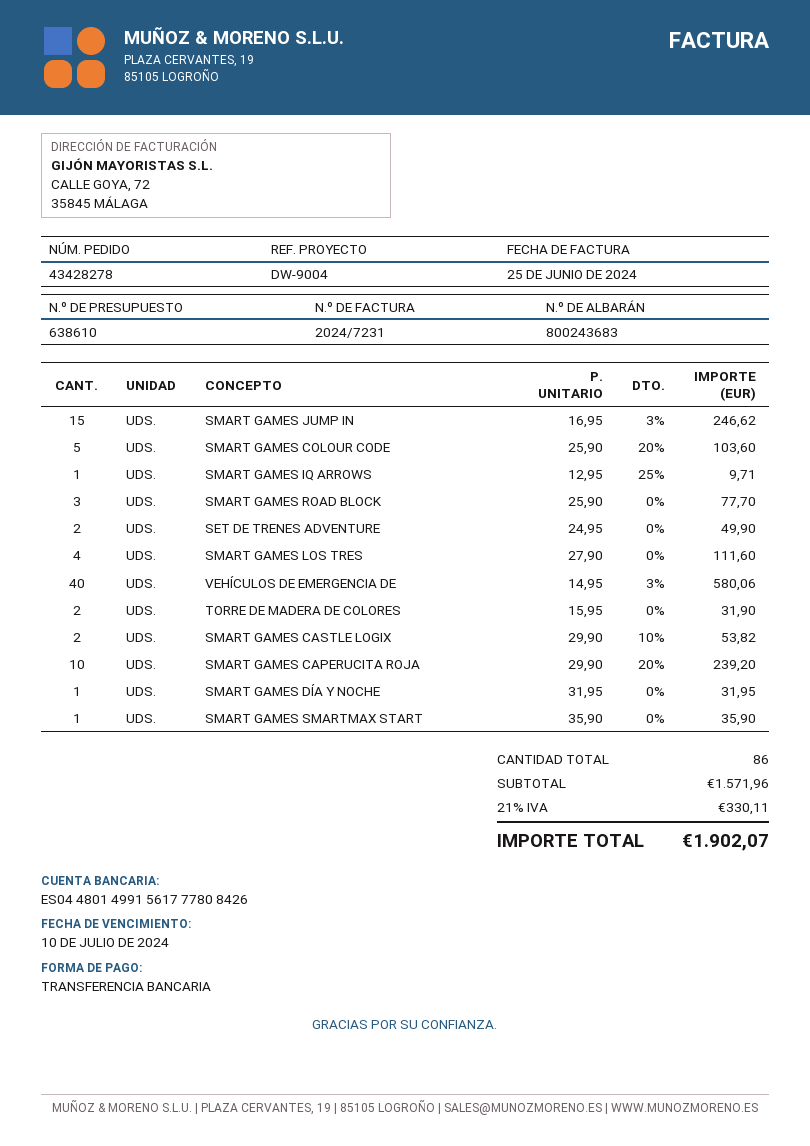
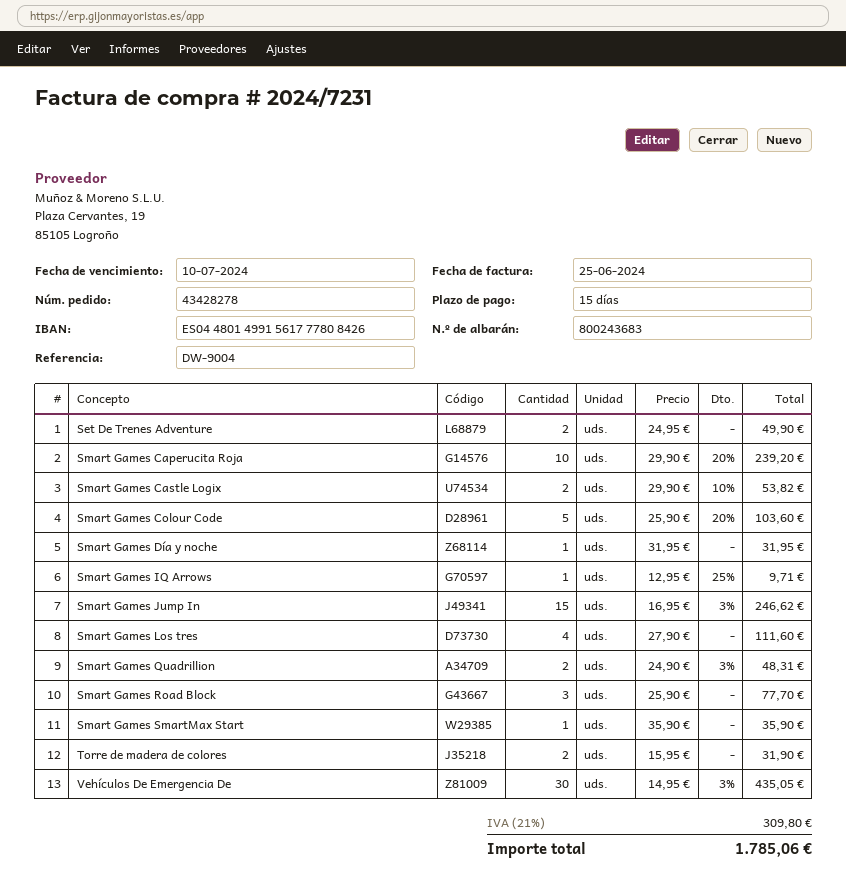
VEHÍCULOS DE EMERGENCIA DE: 40 x 14.95 - 3% = 580.06 -> 30 x 14.95 - 3% = 435.05
Smart Games Quadrillion: none -> 2 x 24.90 - 3% = 48.31
tax: 21% = 330.11 -> 21% = 309.80
total: 1902.07 -> 1785.06

